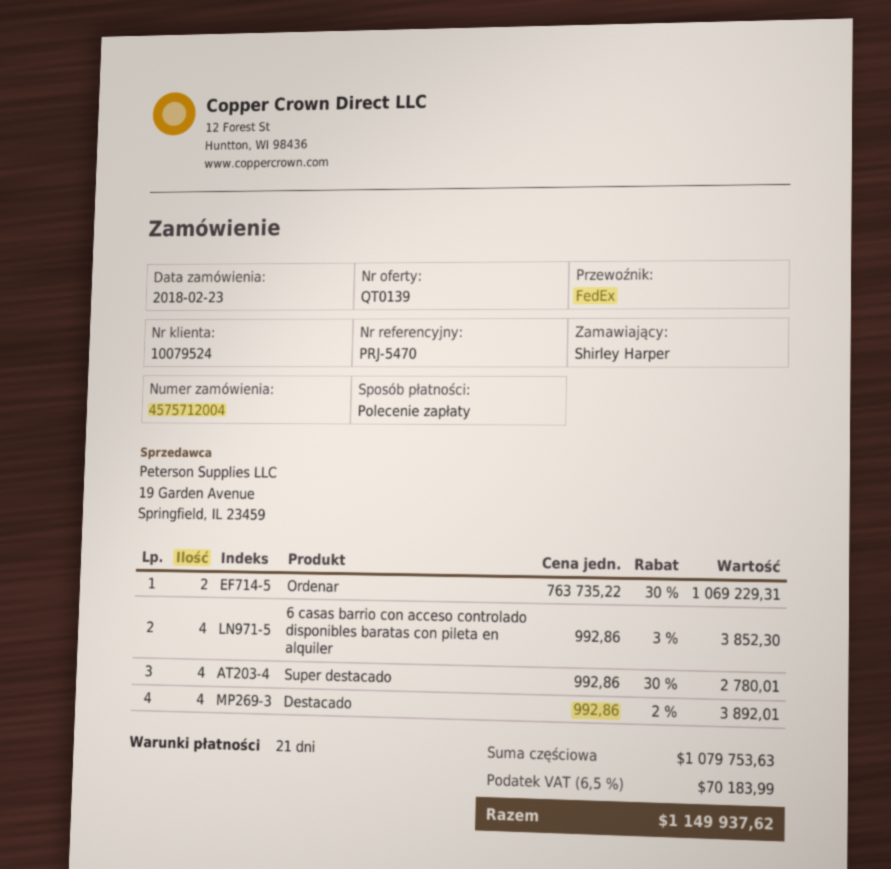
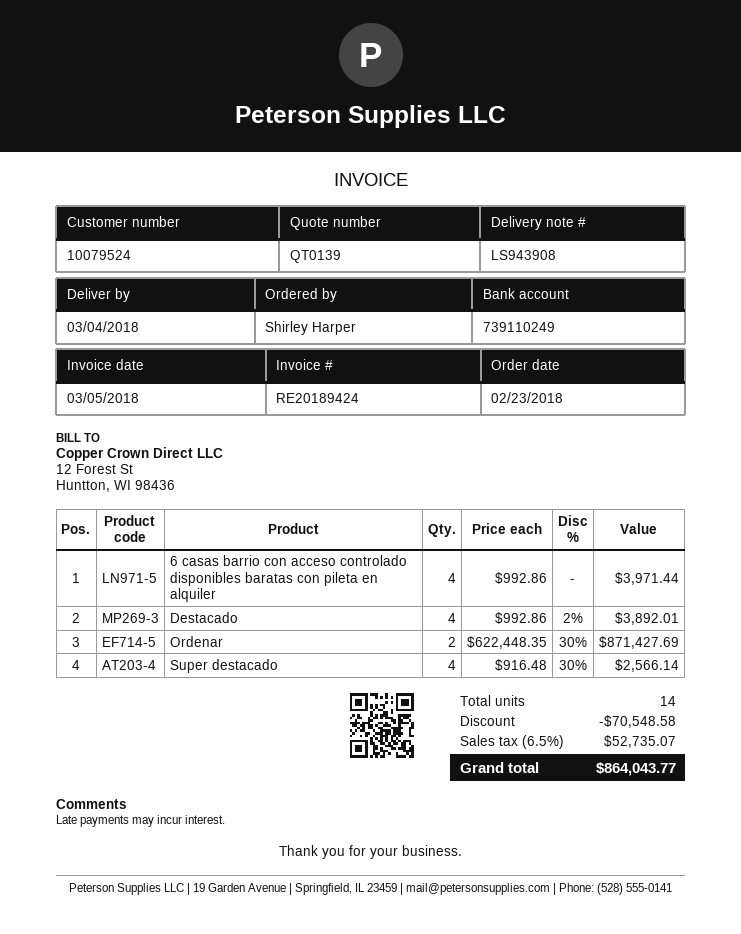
Ordenar: 2 x 763735.22 - 30% = 1069229.31 -> 2 x 622448.35 - 30% = 871427.69
6 casas barrio con acceso controlado disponibles baratas con pileta en alquiler: 4 x 992.86 - 3% = 3852.30 -> 4 x 992.86 = 3971.44
Super destacado: 4 x 992.86 - 30% = 2780.01 -> 4 x 916.48 - 30% = 2566.14
discount: none -> 70548.58
tax: 6.5% = 70183.99 -> 6.5% = 52735.07
total: 1149937.62 -> 864043.77

